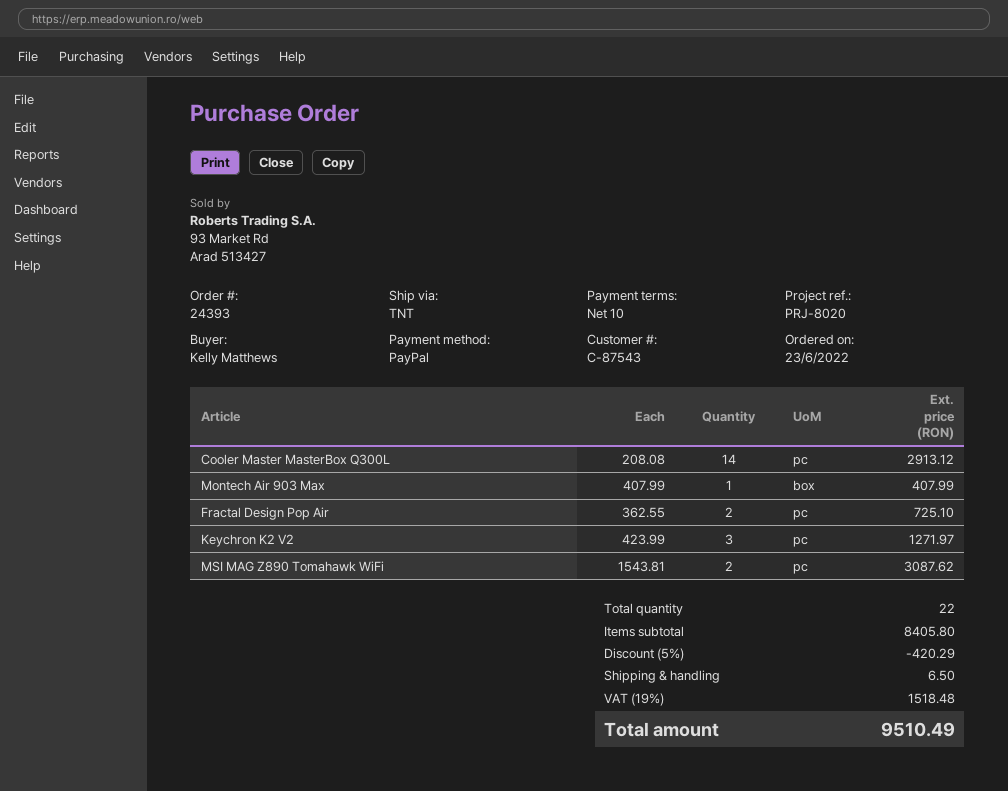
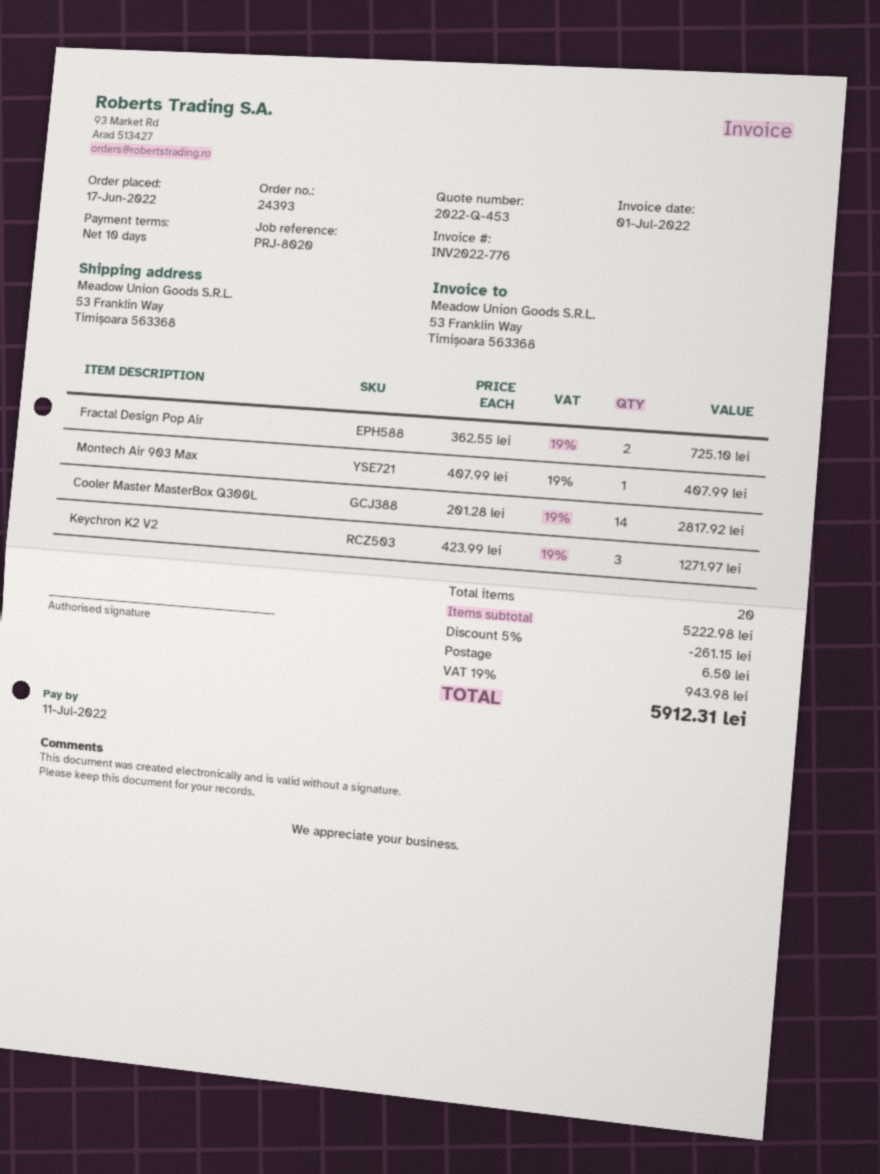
order date: 2022-06-23 -> 2022-06-17
Cooler Master MasterBox Q300L: 14 x 208.08 = 2913.12 -> 14 x 201.28 = 2817.92
MSI MAG Z890 Tomahawk WiFi: 2 x 1543.81 = 3087.62 -> none
total quantity: 22 -> 20
subtotal: 8405.80 -> 5222.98
discount: 5% = 420.29 -> 5% = 261.15
tax: 19% = 1518.48 -> 19% = 943.98
total: 9510.49 -> 5912.31

